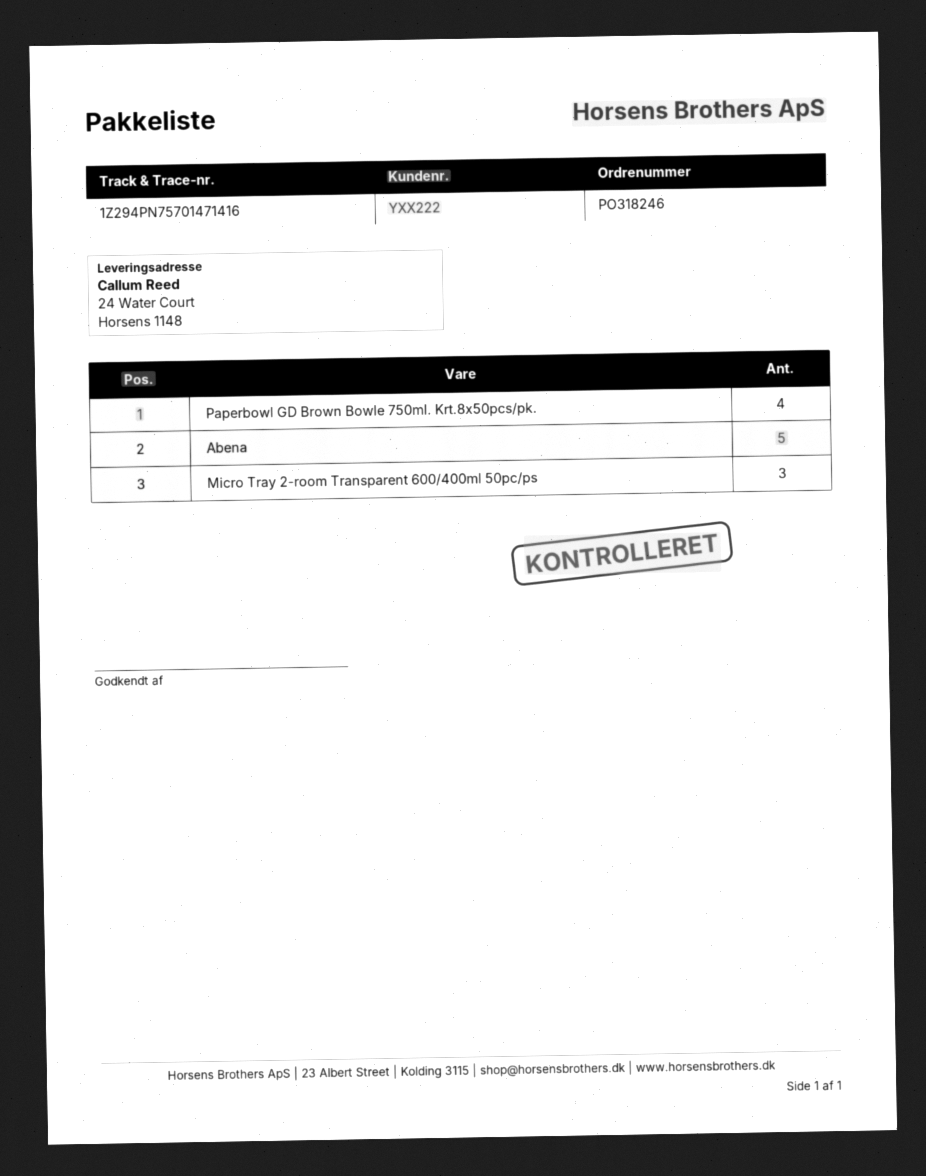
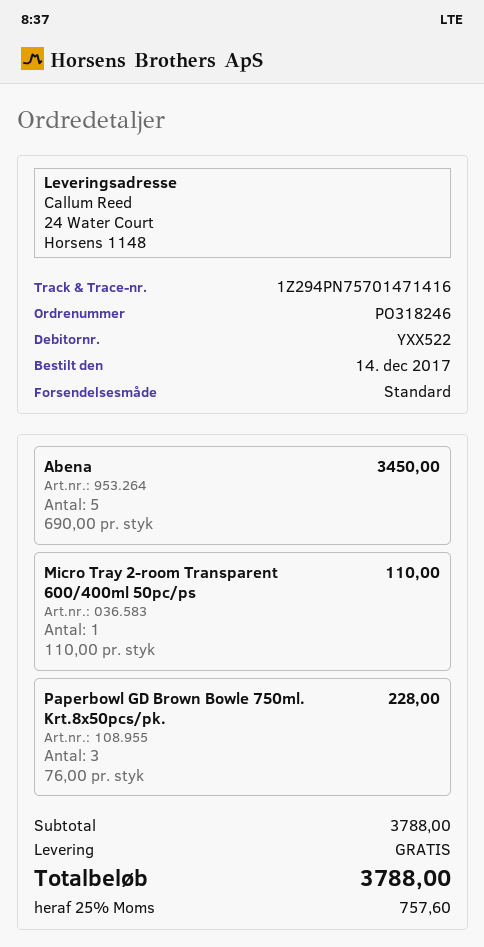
customer number: YXX222 -> YXX522
Paperbowl GD Brown Bowle 750ml. Krt.8x50pcs/pk.: 4 -> 3
Micro Tray 2-room Transparent 600/400ml 50pc/ps: 3 -> 1

